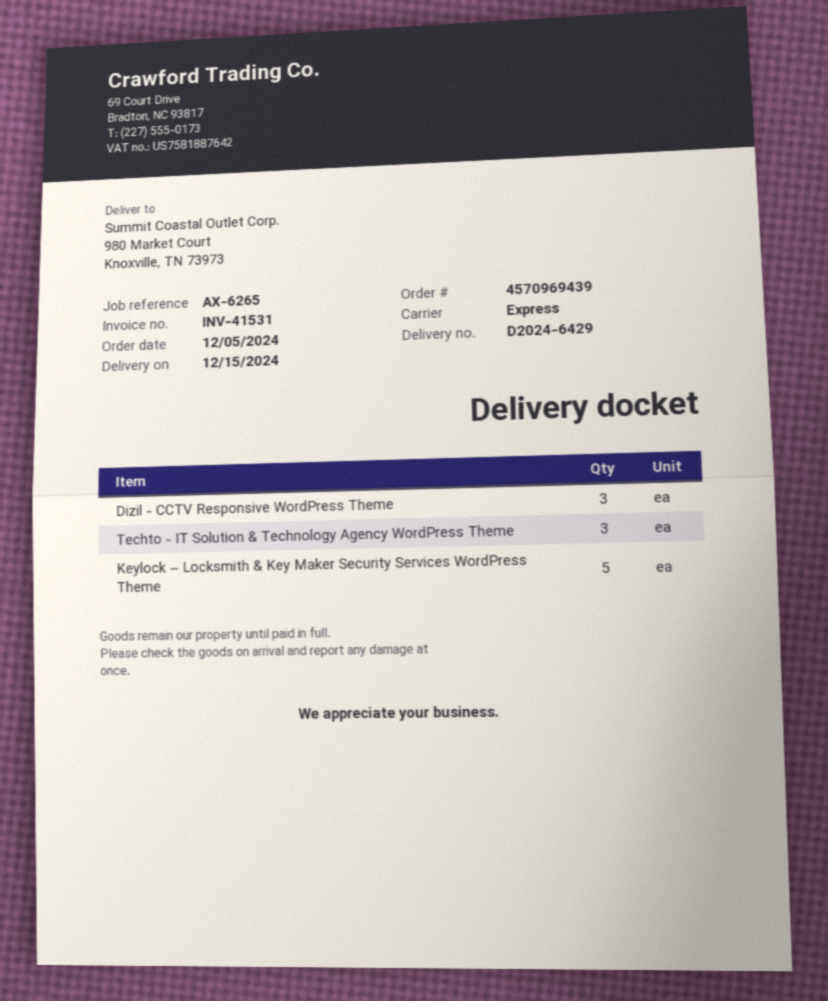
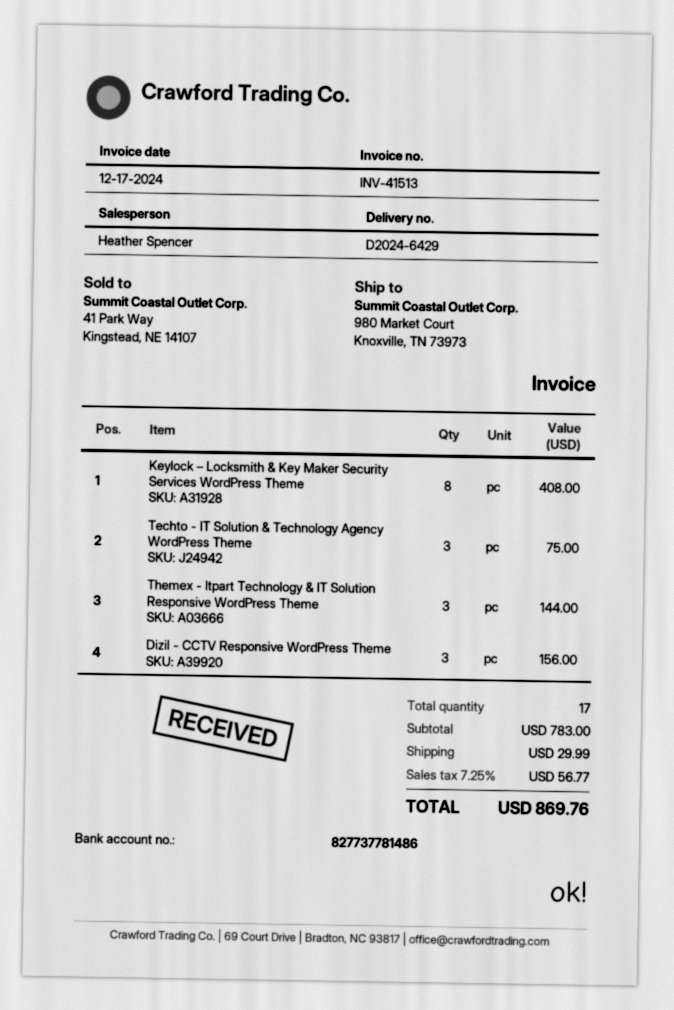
invoice number: INV-41531 -> INV-41513
Keylock – Locksmith & Key Maker Security Services WordPress Theme: 5 -> 8
Themex - Itpart Technology & IT Solution Responsive WordPress Theme: none -> 3

